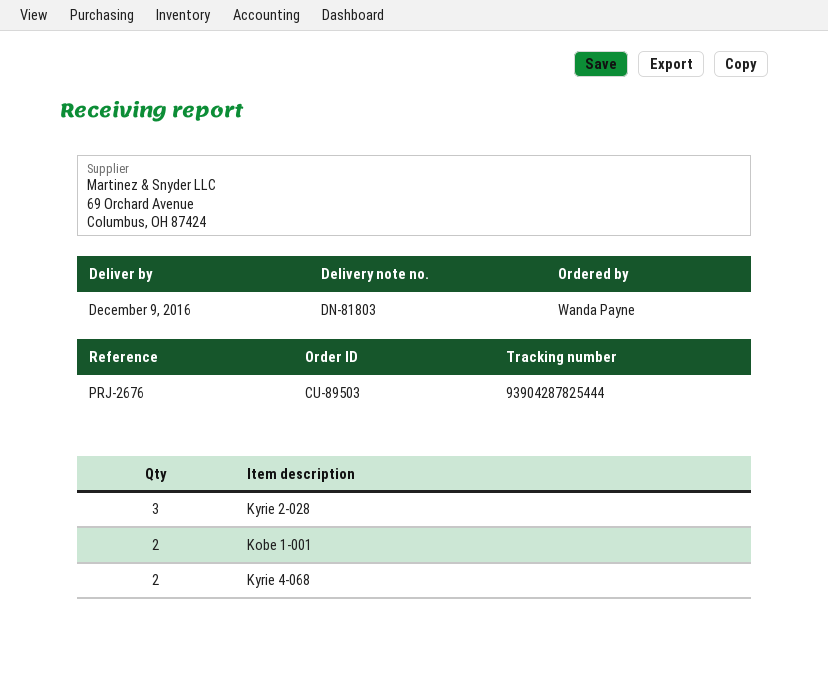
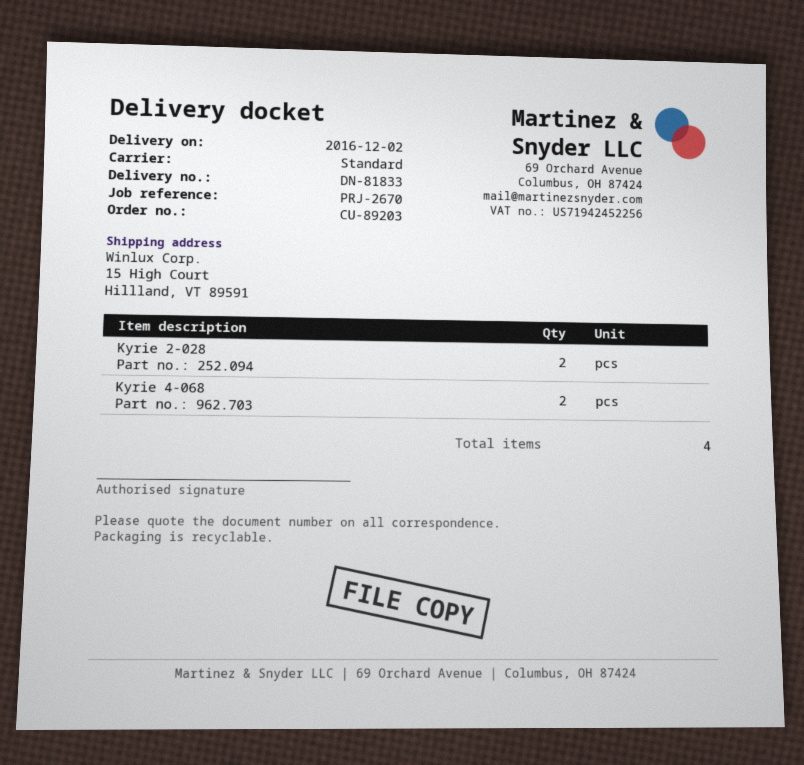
order number: CU-89503 -> CU-89203
delivery note number: DN-81803 -> DN-81833
delivery date: 2016-12-09 -> 2016-12-02
reference: PRJ-2676 -> PRJ-2670
Kyrie 2-028: 3 -> 2
Kobe 1-001: 2 -> none

